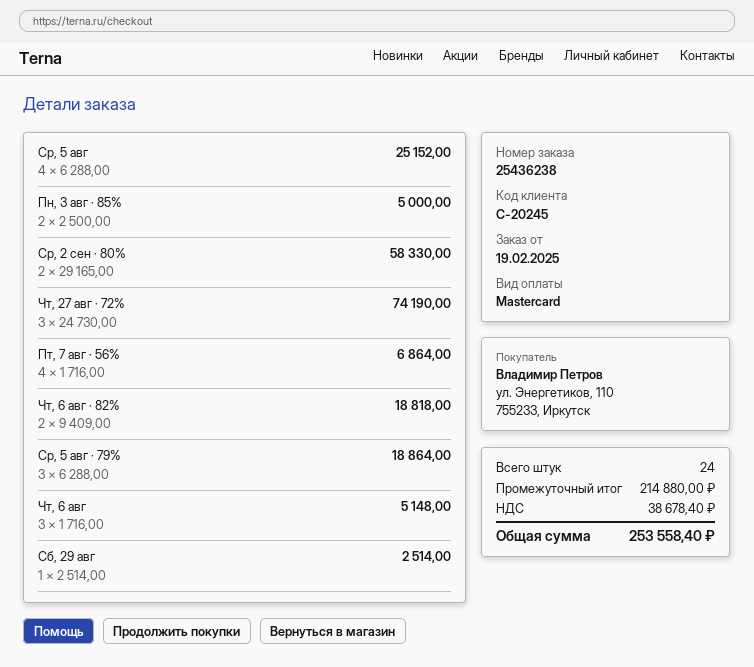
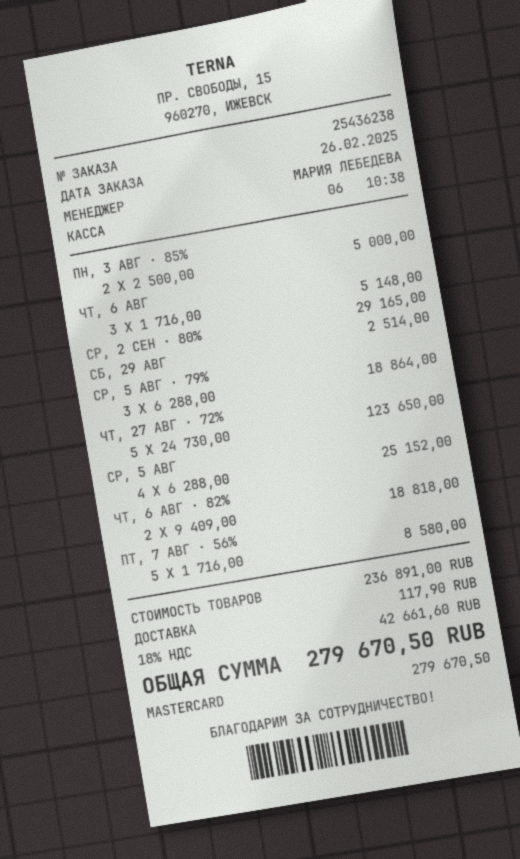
order date: 2025-02-19 -> 2025-02-26
Ср, 2 сен · 80%: 2 x 29165.00 = 58330.00 -> 1 x 29165.00 = 29165.00
Чт, 27 авг · 72%: 3 x 24730.00 = 74190.00 -> 5 x 24730.00 = 123650.00
Пт, 7 авг · 56%: 4 x 1716.00 = 6864.00 -> 5 x 1716.00 = 8580.00
subtotal: 214880.00 -> 236891.00
shipping: none -> 117.90
tax: 38678.40 -> 42661.60
total: 253558.40 -> 279670.50

